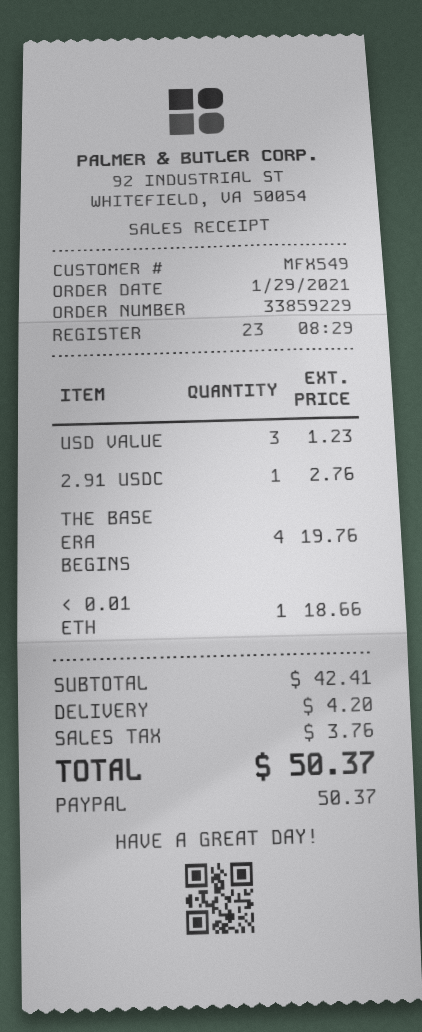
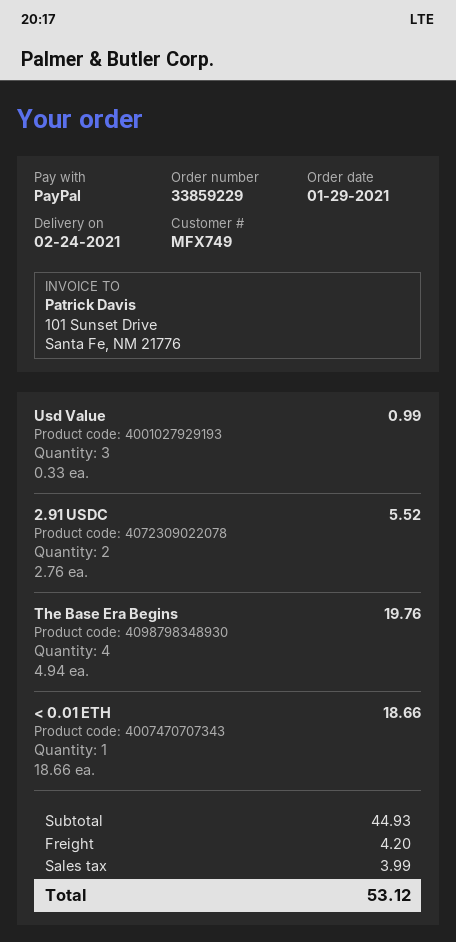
customer number: MFX549 -> MFX749
USD VALUE: 3 for 1.23 -> 3 for 0.99
2.91 USDC: 1 for 2.76 -> 2 for 5.52
subtotal: 42.41 -> 44.93
tax: 3.76 -> 3.99
total: 50.37 -> 53.12

